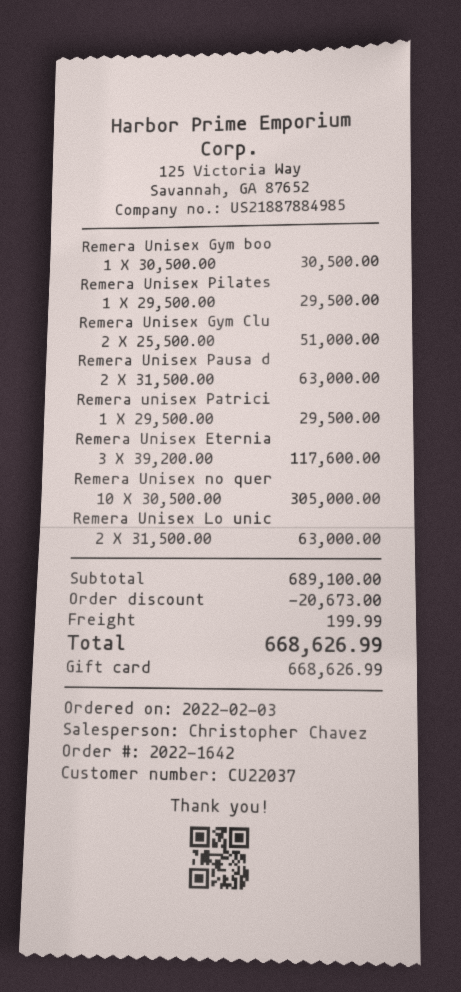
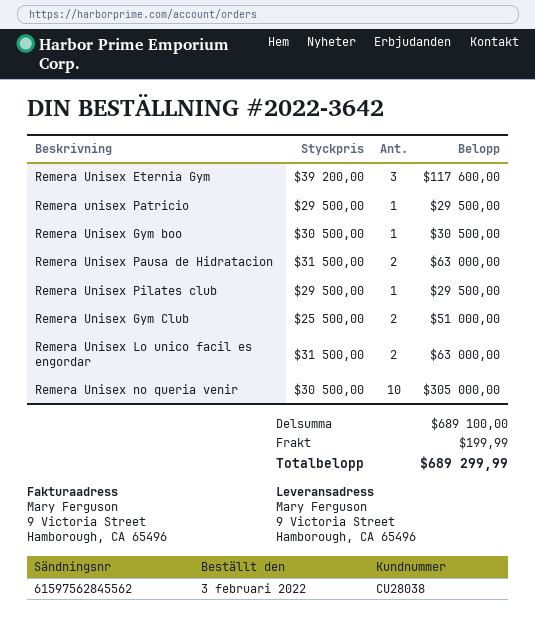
order number: 2022-1642 -> 2022-3642
customer number: CU22037 -> CU28038
discount: 20673.00 -> none
total: 668626.99 -> 689299.99

